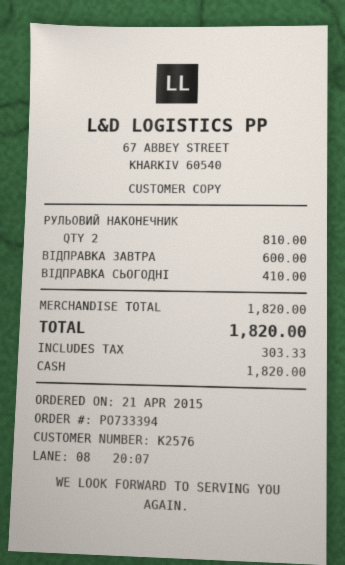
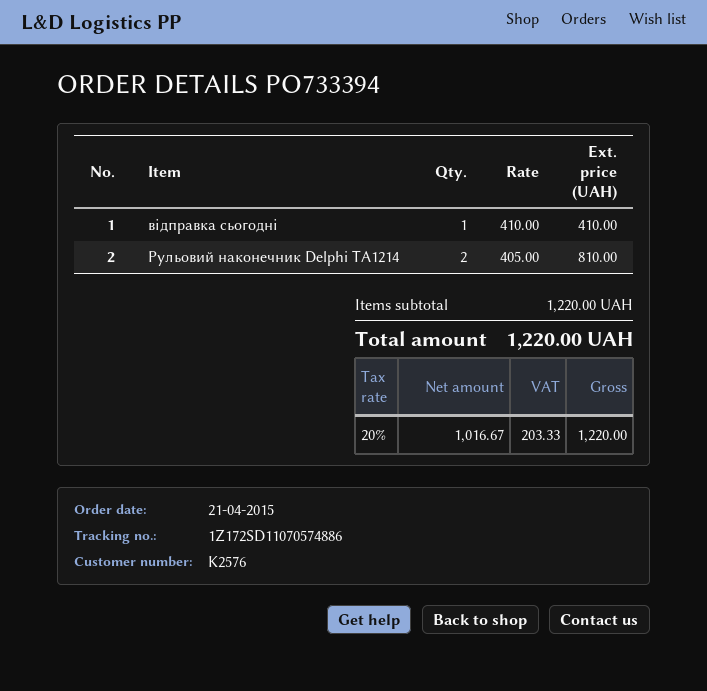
ВІДПРАВКА ЗАВТРА: 1 for 600.00 -> none
subtotal: 1820.00 -> 1220.00
tax: 303.33 -> 203.33
total: 1820.00 -> 1220.00

